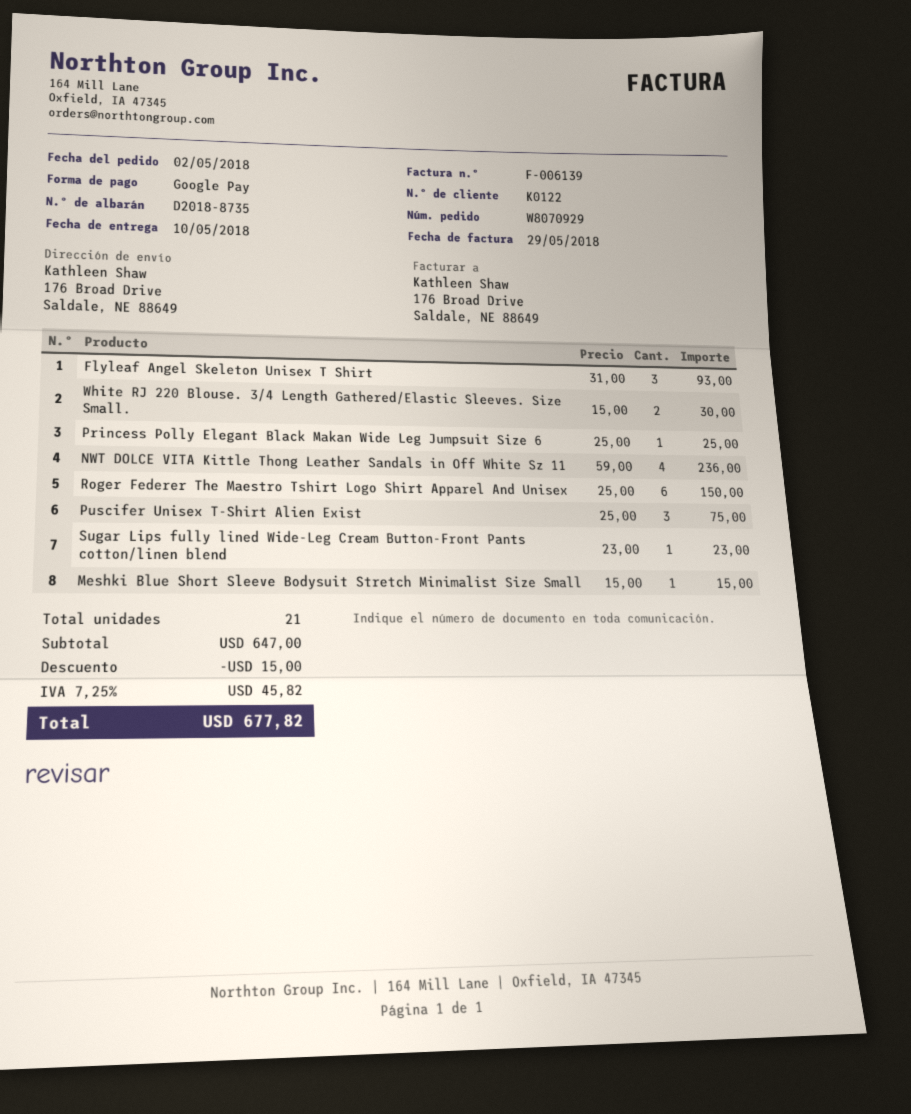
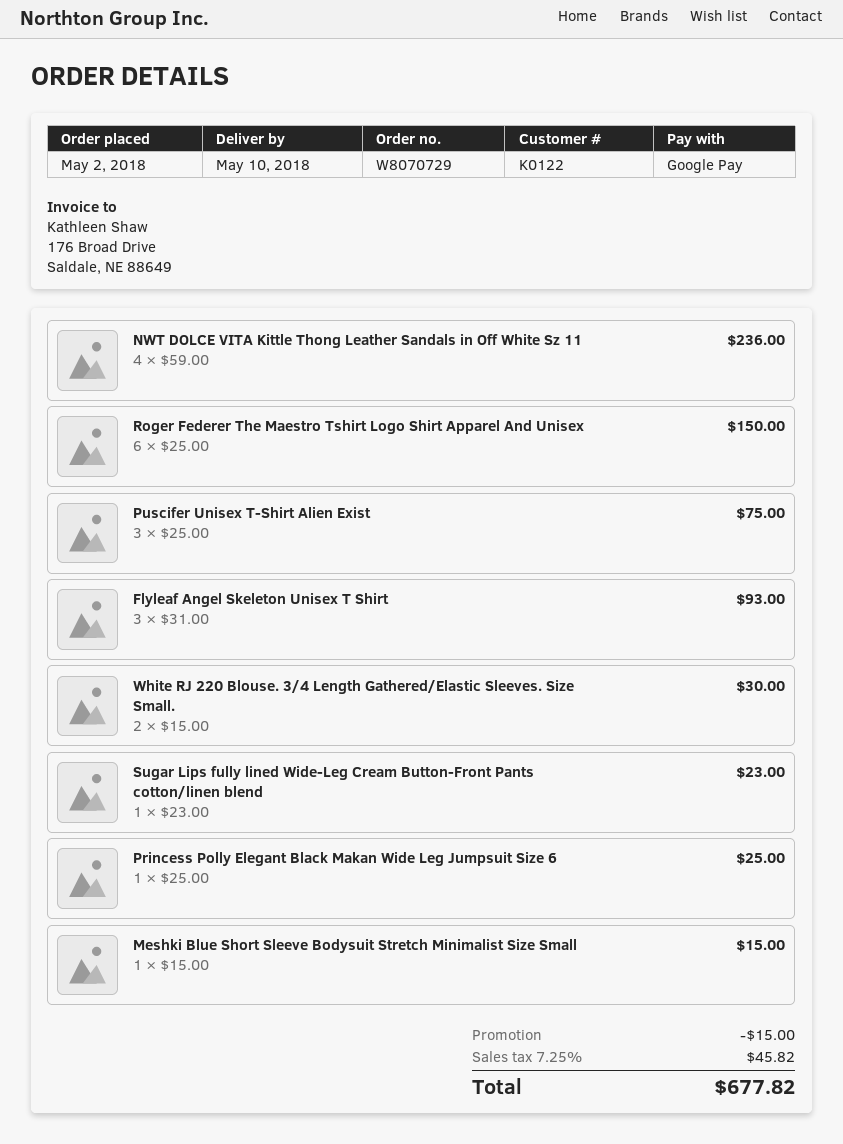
order number: W8070929 -> W8070729

